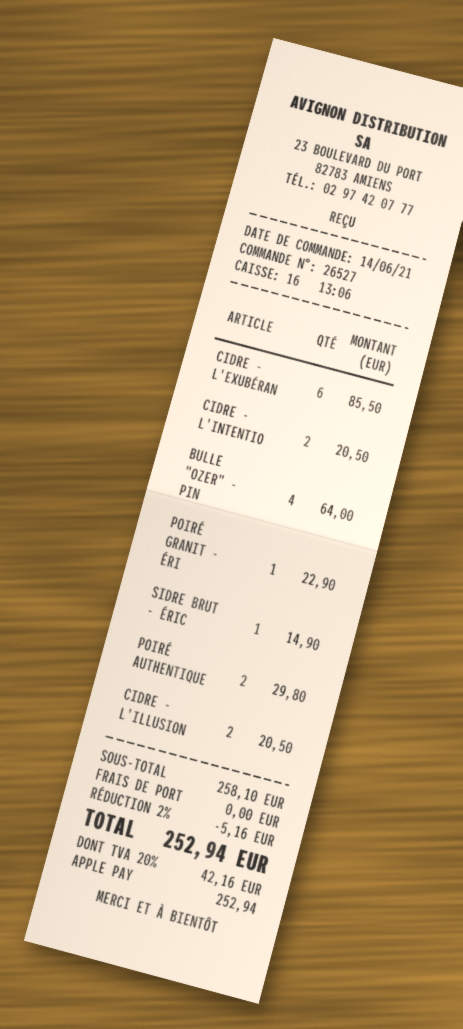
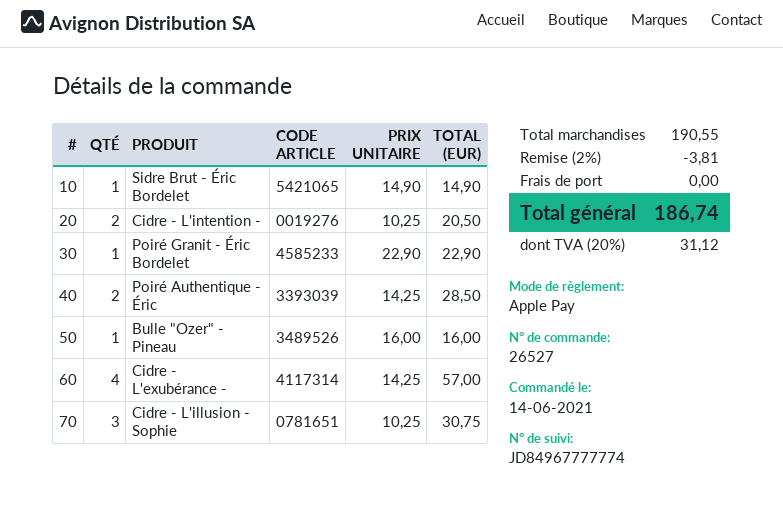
CIDRE - L'EXUBÉRAN: 6 for 85.50 -> 4 for 57.00
BULLE "OZER" - PIN: 4 for 64.00 -> 1 for 16.00
POIRÉ AUTHENTIQUE: 2 for 29.80 -> 2 for 28.50
CIDRE - L'ILLUSION: 2 for 20.50 -> 3 for 30.75
subtotal: 258.10 -> 190.55
discount: 2% = 5.16 -> 2% = 3.81
tax: 20% = 42.16 -> 20% = 31.12
total: 252.94 -> 186.74

